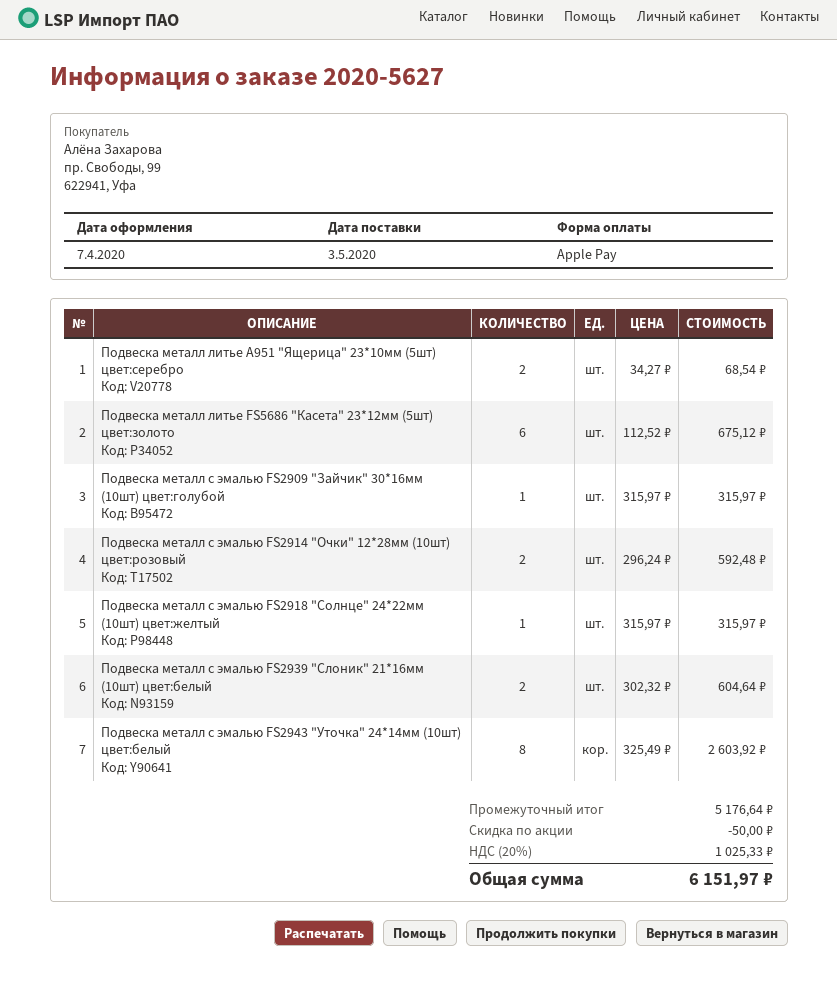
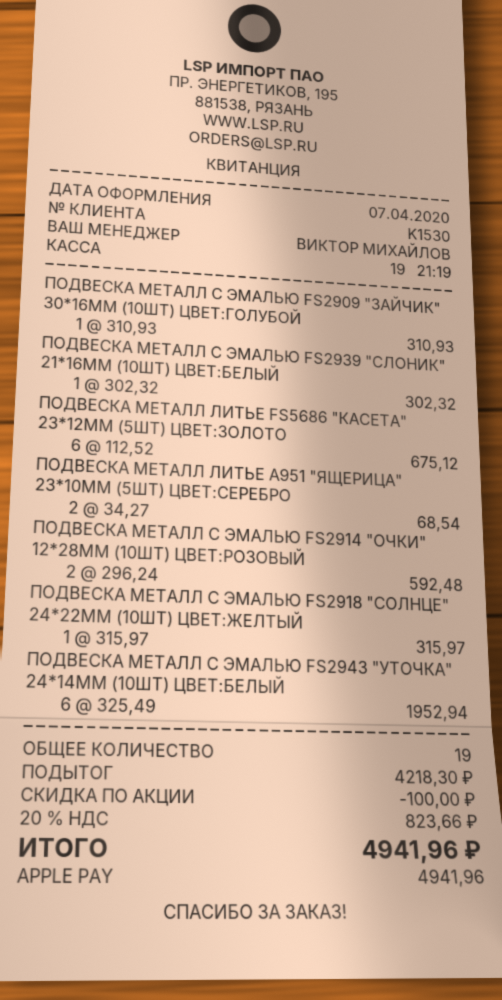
Подвеска металл с эмалью FS2909 "Зайчик" 30*16мм (10шт) цвет:голубой: 1 x 315.97 = 315.97 -> 1 x 310.93 = 310.93
Подвеска металл с эмалью FS2939 "Слоник" 21*16мм (10шт) цвет:белый: 2 x 302.32 = 604.64 -> 1 x 302.32 = 302.32
Подвеска металл с эмалью FS2943 "Уточка" 24*14мм (10шт) цвет:белый: 8 x 325.49 = 2603.92 -> 6 x 325.49 = 1952.94
subtotal: 5176.64 -> 4218.30
discount: 50.00 -> 100.00
tax: 20% = 1025.33 -> 20% = 823.66
total: 6151.97 -> 4941.96

